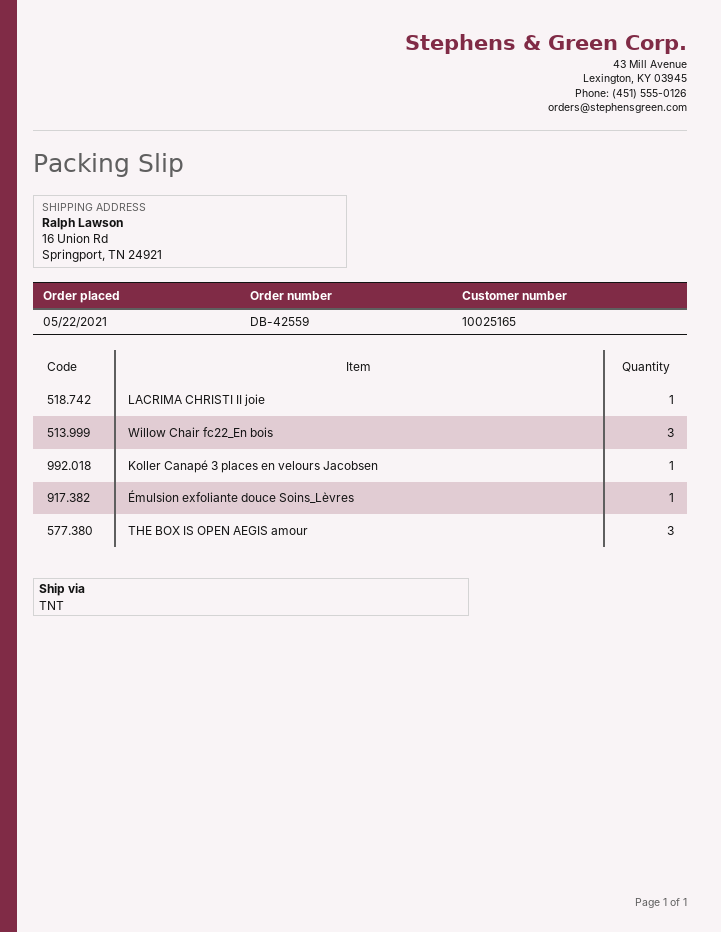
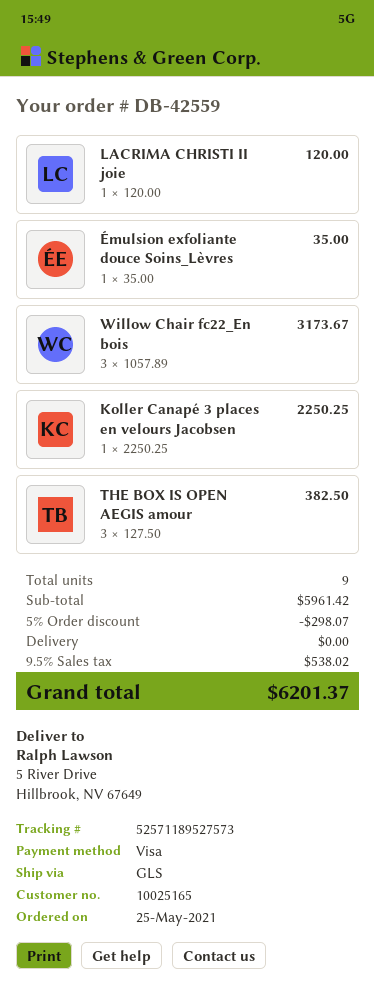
order date: 2021-05-22 -> 2021-05-25
shipping method: TNT -> GLS
ship to: 16 Union Rd, Springport, TN 24921 -> 5 River Drive, Hillbrook, NV 67649

